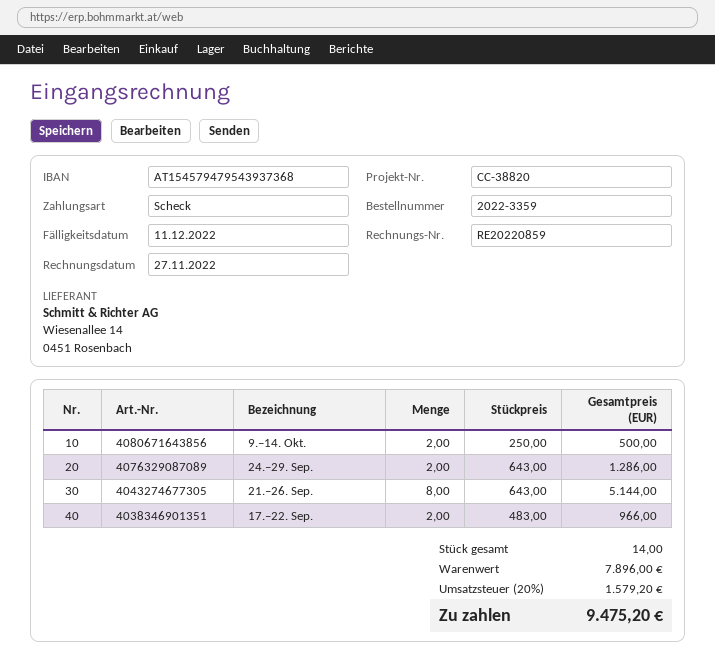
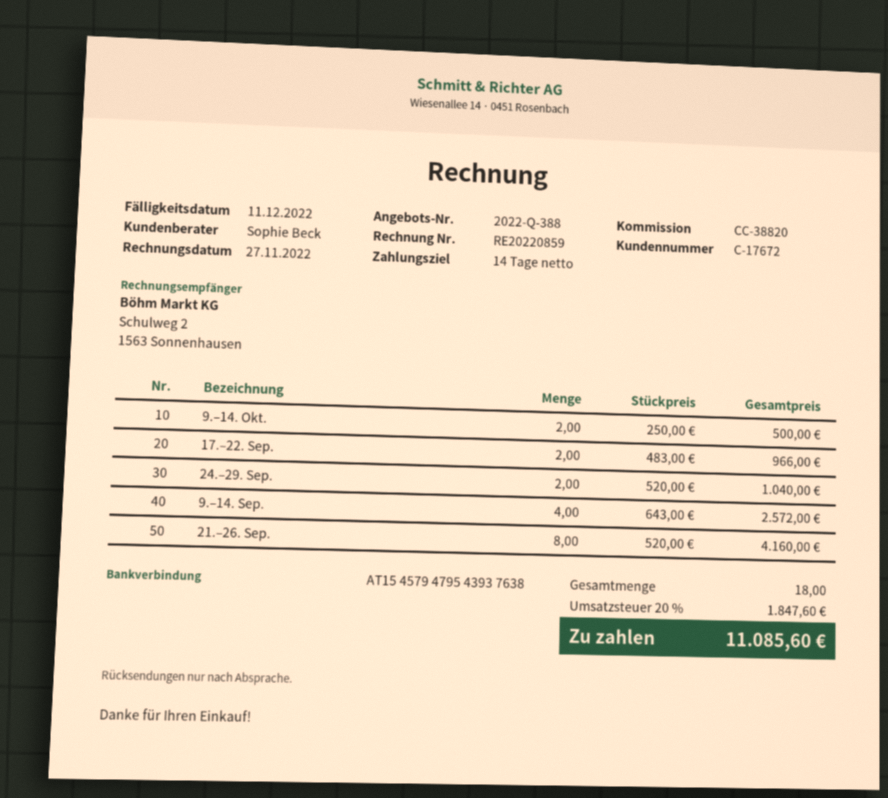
bank account: AT154579479543937368 -> AT154579479543937638
24.–29. Sep.: 2 x 643.00 = 1286.00 -> 2 x 520.00 = 1040.00
21.–26. Sep.: 8 x 643.00 = 5144.00 -> 8 x 520.00 = 4160.00
9.–14. Sep.: none -> 4 x 643.00 = 2572.00
total quantity: 14 -> 18
tax: 20% = 1579.20 -> 20% = 1847.60
total: 9475.20 -> 11085.60

